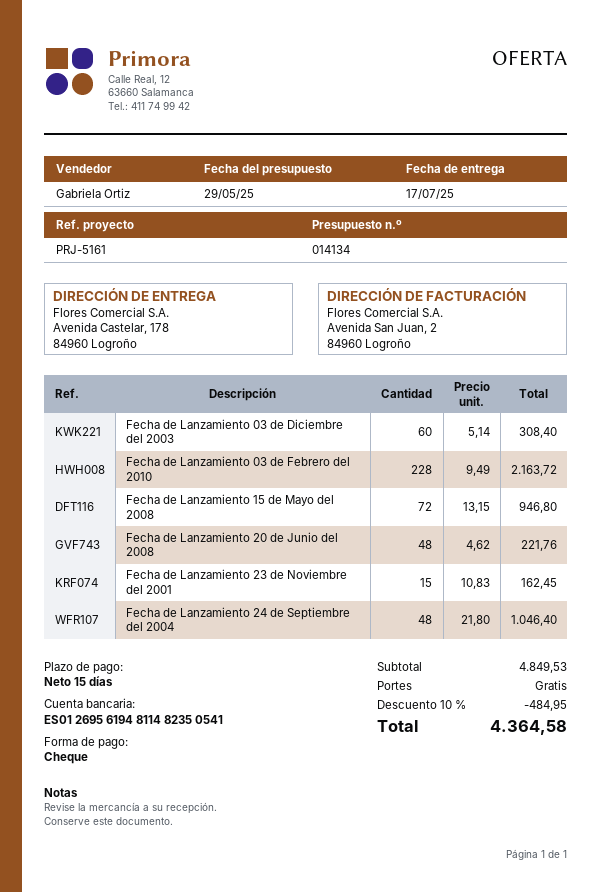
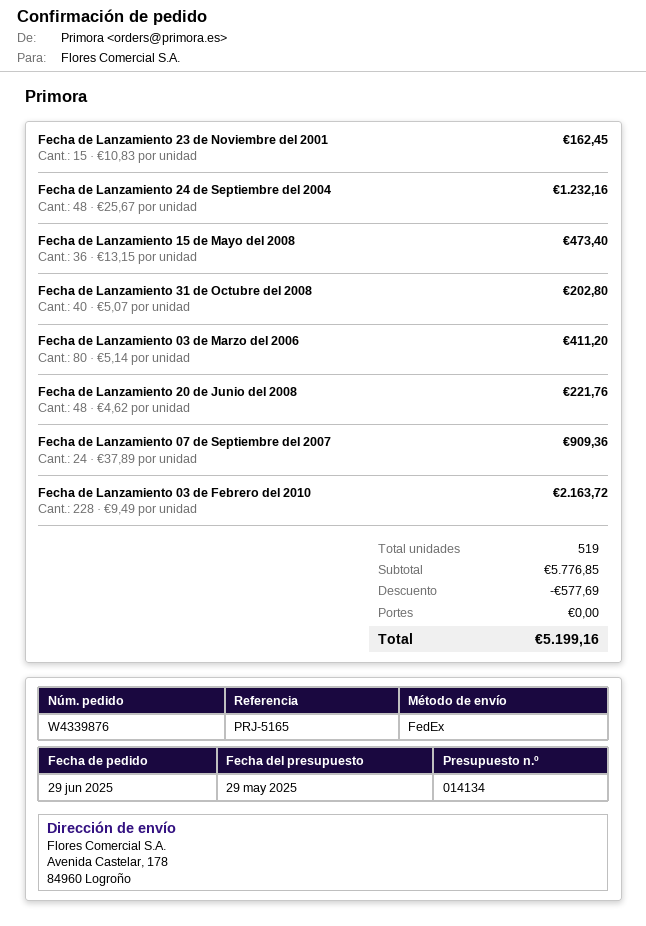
reference: PRJ-5161 -> PRJ-5165
Fecha de Lanzamiento 03 de Diciembre del 2003: 60 x 5.14 = 308.40 -> none
Fecha de Lanzamiento 15 de Mayo del 2008: 72 x 13.15 = 946.80 -> 36 x 13.15 = 473.40
Fecha de Lanzamiento 24 de Septiembre del 2004: 48 x 21.80 = 1046.40 -> 48 x 25.67 = 1232.16
Fecha de Lanzamiento 31 de Octubre del 2008: none -> 40 x 5.07 = 202.80
Fecha de Lanzamiento 03 de Marzo del 2006: none -> 80 x 5.14 = 411.20
Fecha de Lanzamiento 07 de Septiembre del 2007: none -> 24 x 37.89 = 909.36
subtotal: 4849.53 -> 5776.85
discount: 484.95 -> 577.69
total: 4364.58 -> 5199.16

